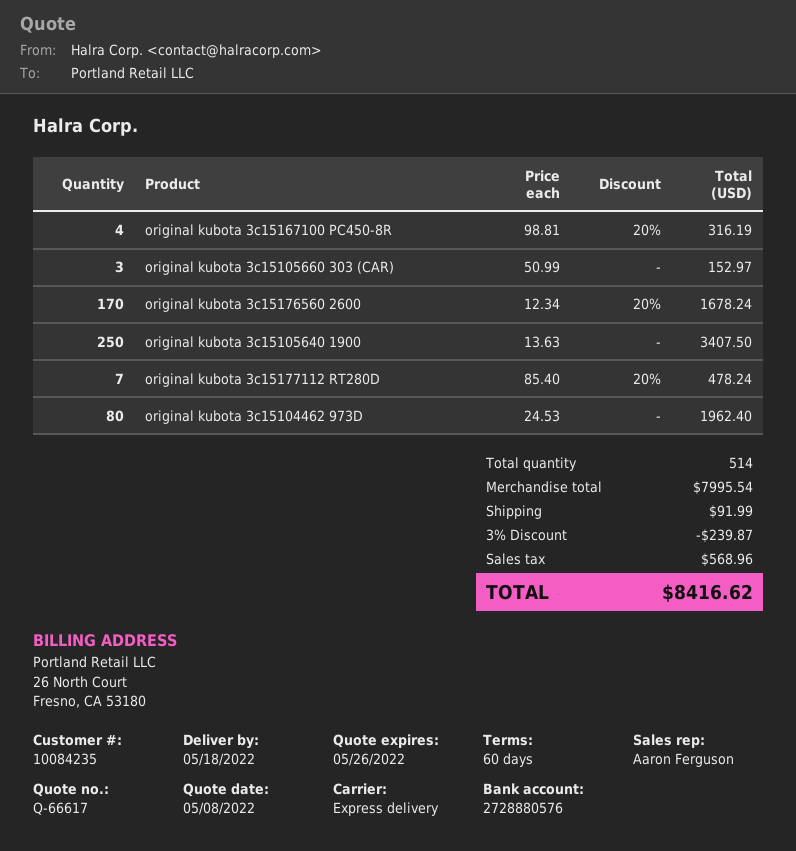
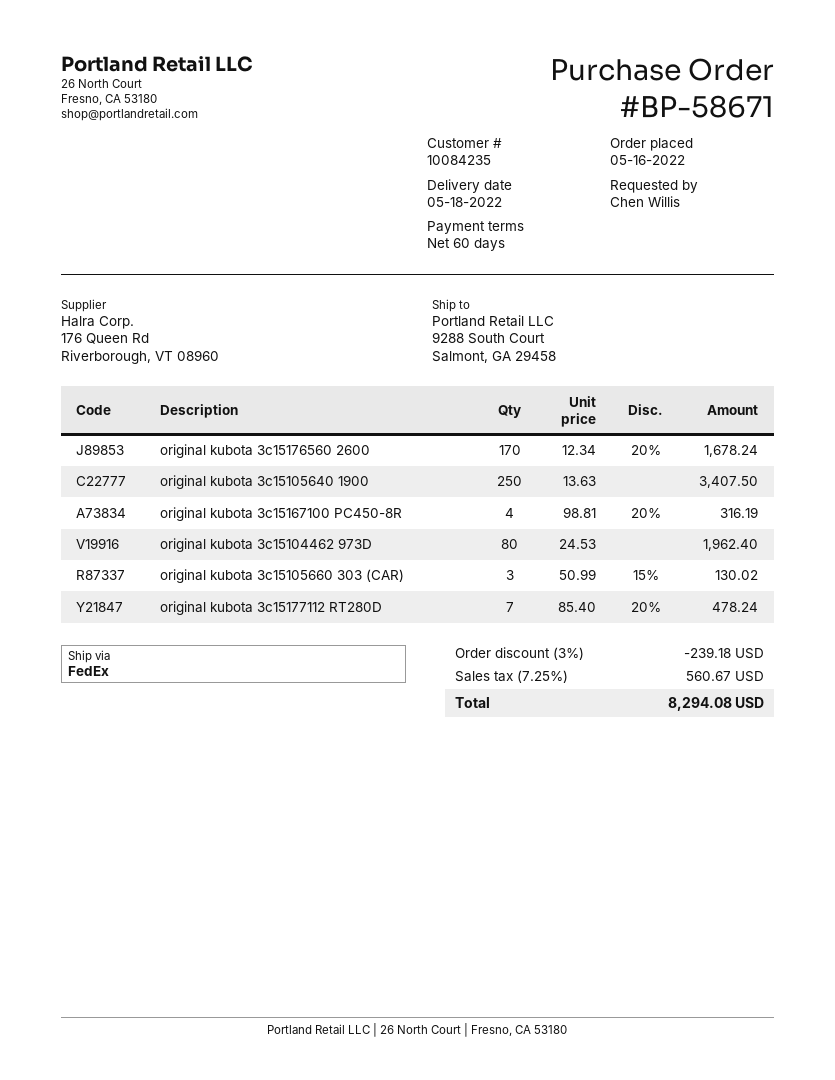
shipping method: express -> FedEx
original kubota 3c15105660 303 (CAR): 3 x 50.99 = 152.97 -> 3 x 50.99 - 15% = 130.02
discount: 3% = 239.87 -> 3% = 239.18
shipping: 91.99 -> none
tax: 568.96 -> 560.67
total: 8416.62 -> 8294.08

